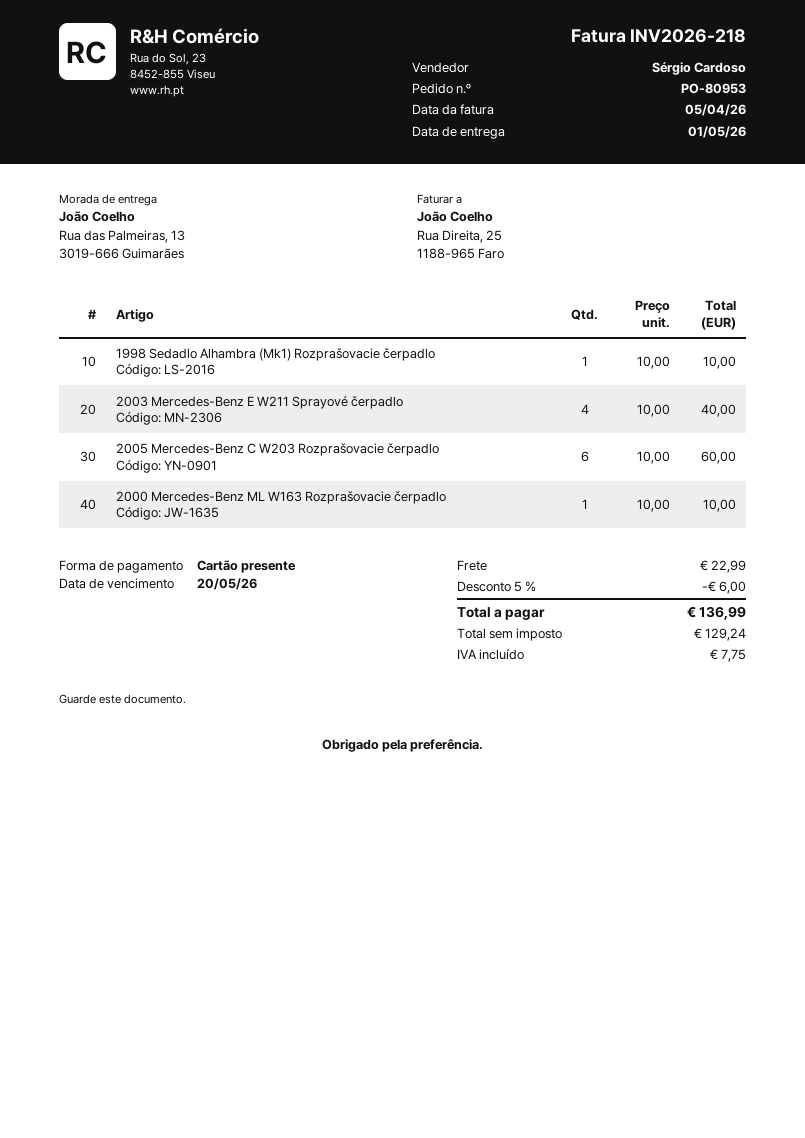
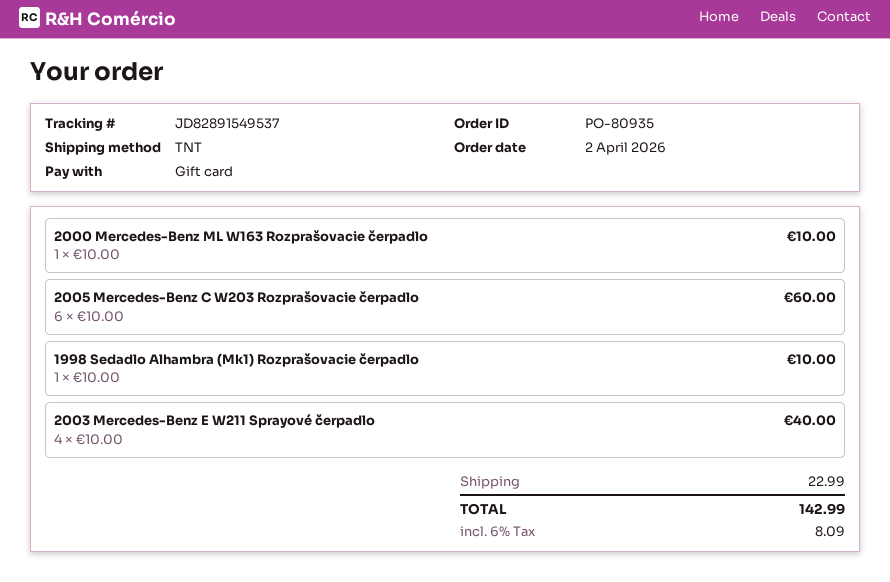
order number: PO-80953 -> PO-80935
discount: 5% = 6.00 -> none
tax: 7.75 -> 8.09
total: 136.99 -> 142.99

